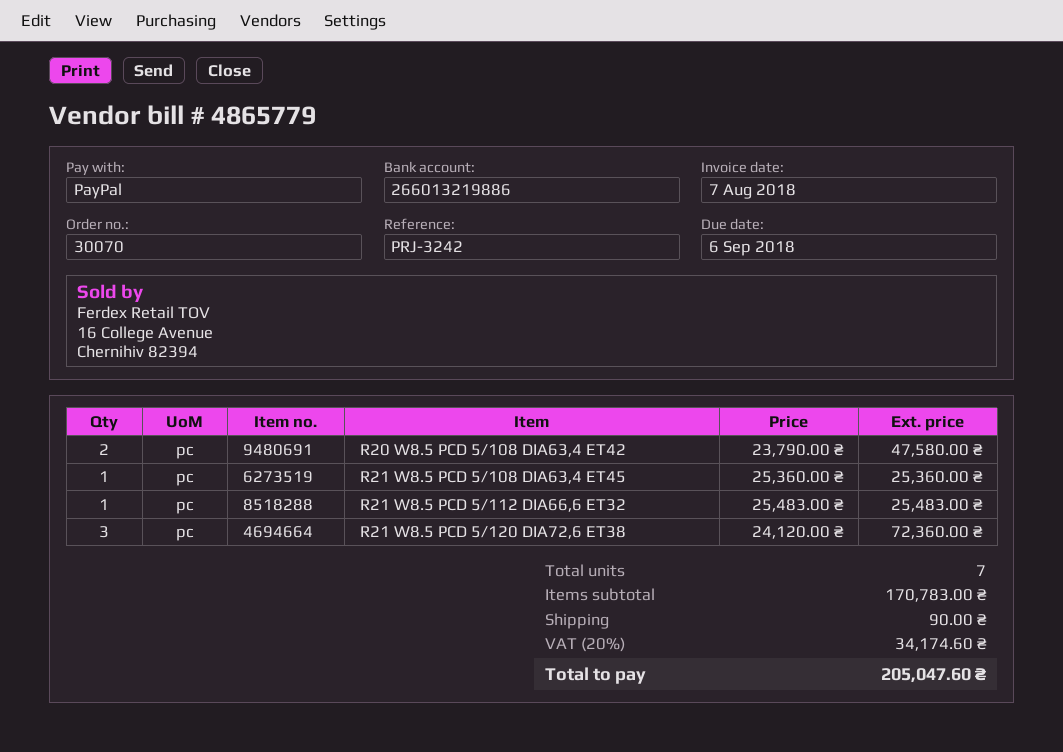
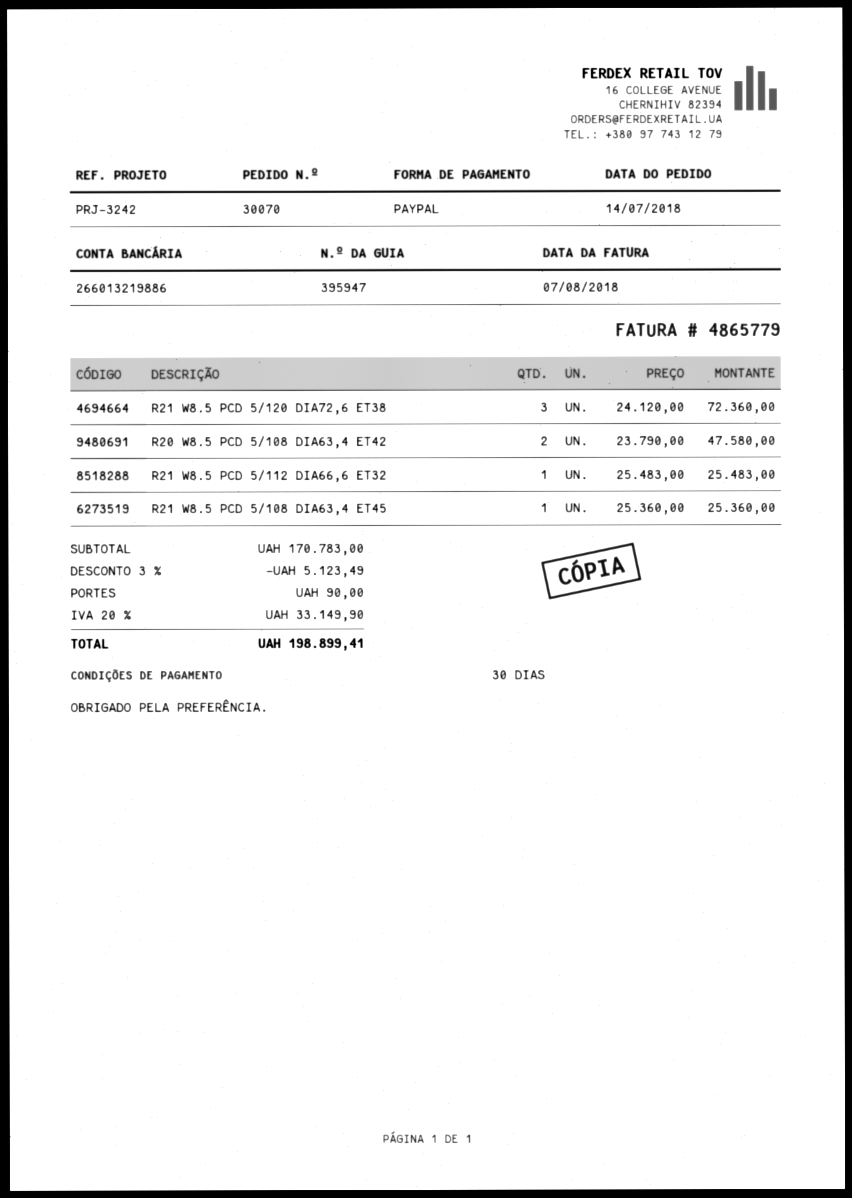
discount: none -> 3% = 5123.49
tax: 20% = 34174.60 -> 20% = 33149.90
total: 205047.60 -> 198899.41

